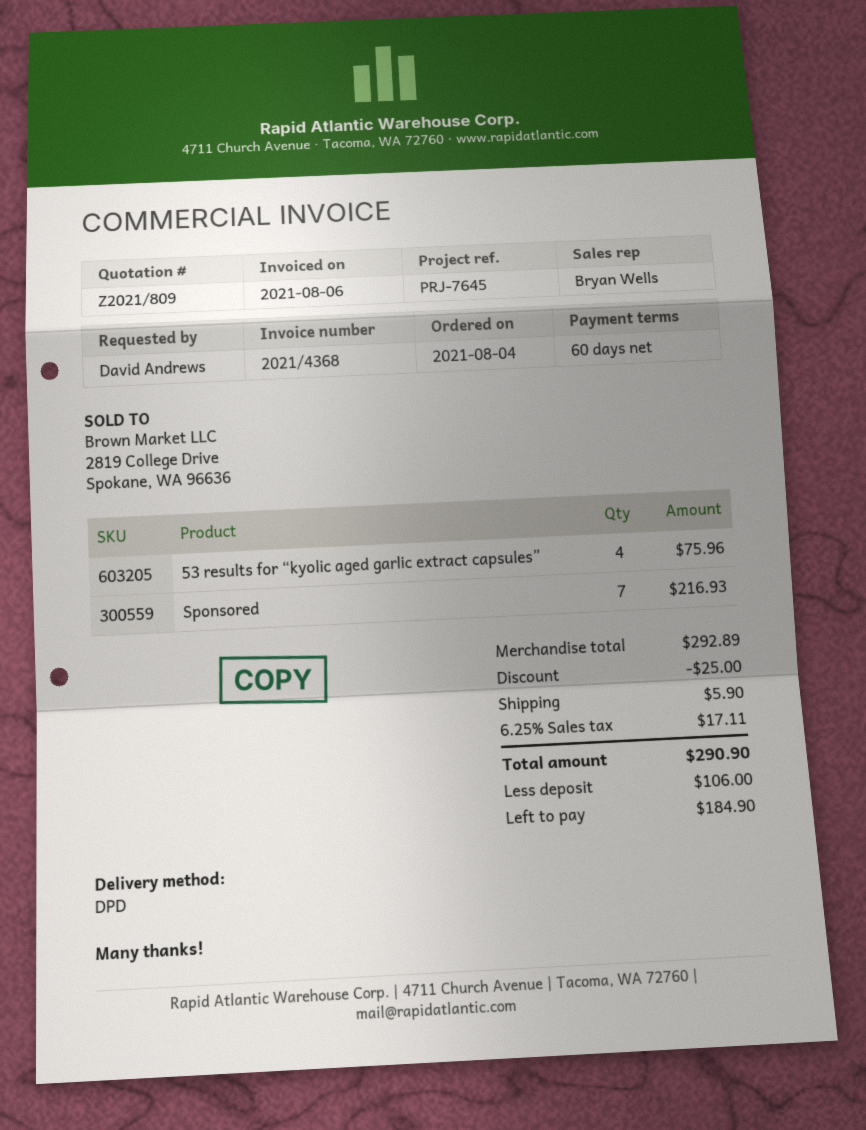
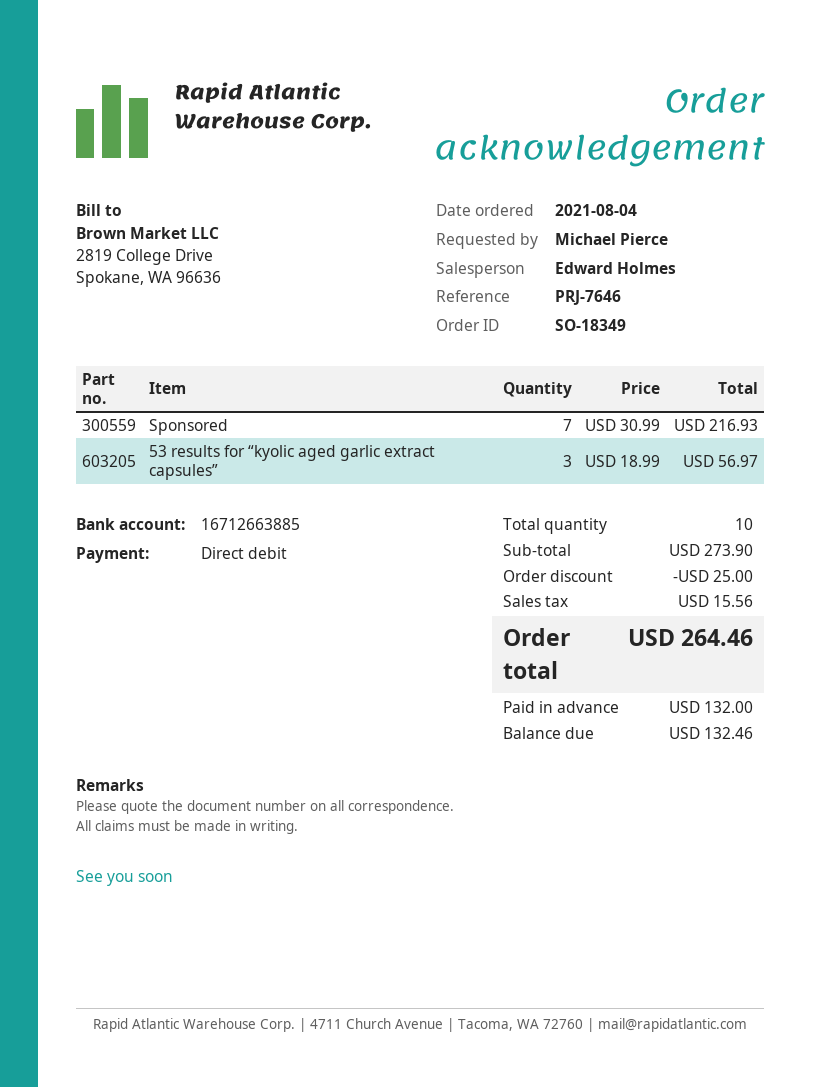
reference: PRJ-7645 -> PRJ-7646
ordered by: David Andrews -> Michael Pierce
sales rep: Bryan Wells -> Edward Holmes
53 results for “kyolic aged garlic extract capsules”: 4 for 75.96 -> 3 for 56.97
subtotal: 292.89 -> 273.90
shipping: 5.90 -> none
tax: 17.11 -> 15.56
total: 290.90 -> 264.46
deposit: 106.00 -> 132.00
balance: 184.90 -> 132.46

